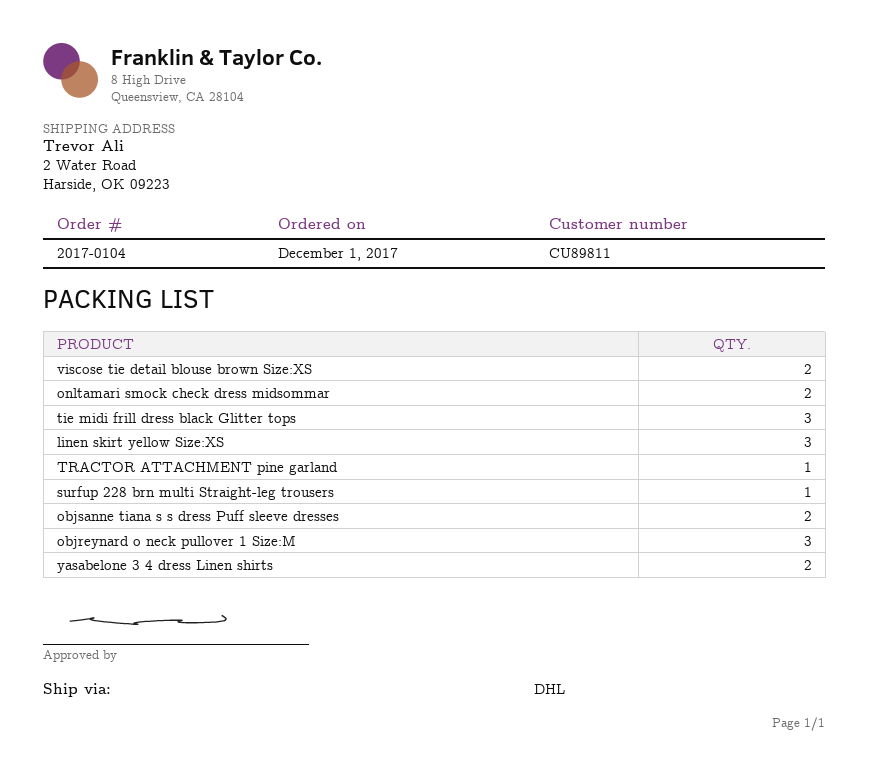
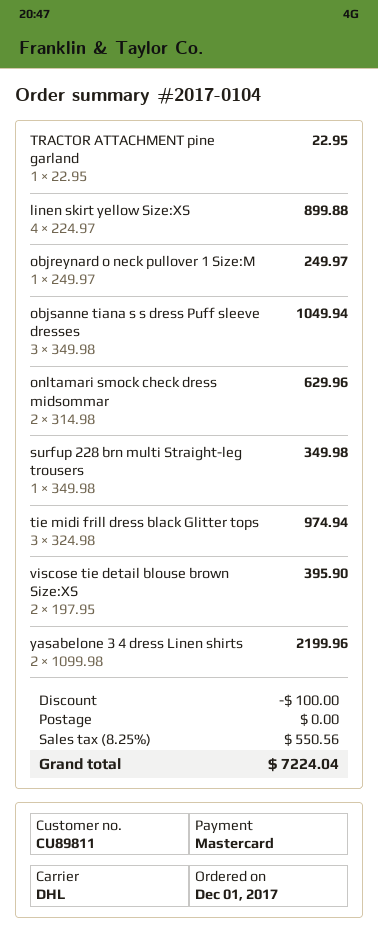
linen skirt yellow Size:XS: 3 -> 4
objsanne tiana s s dress Puff sleeve dresses: 2 -> 3
objreynard o neck pullover 1 Size:M: 3 -> 1

